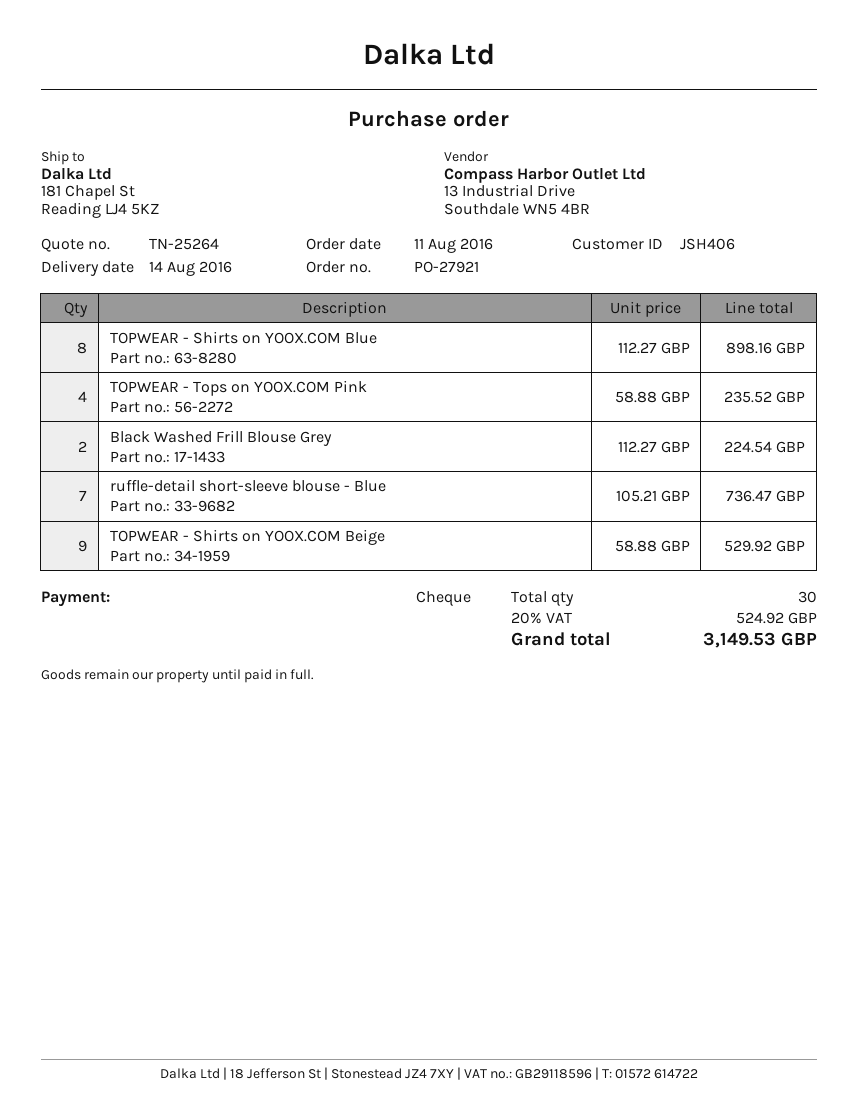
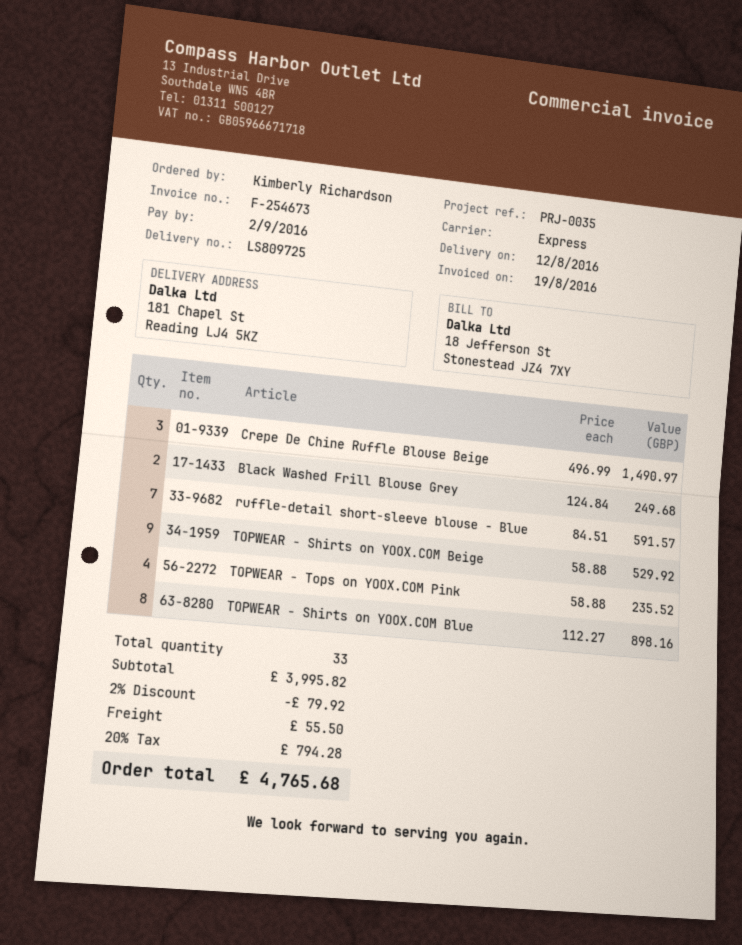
delivery date: 2016-08-14 -> 2016-08-12
Black Washed Frill Blouse Grey: 2 x 112.27 = 224.54 -> 2 x 124.84 = 249.68
ruffle-detail short-sleeve blouse - Blue: 7 x 105.21 = 736.47 -> 7 x 84.51 = 591.57
Crepe De Chine Ruffle Blouse Beige: none -> 3 x 496.99 = 1490.97
total quantity: 30 -> 33
discount: none -> 2% = 79.92
shipping: none -> 55.50
tax: 20% = 524.92 -> 20% = 794.28
total: 3149.53 -> 4765.68

